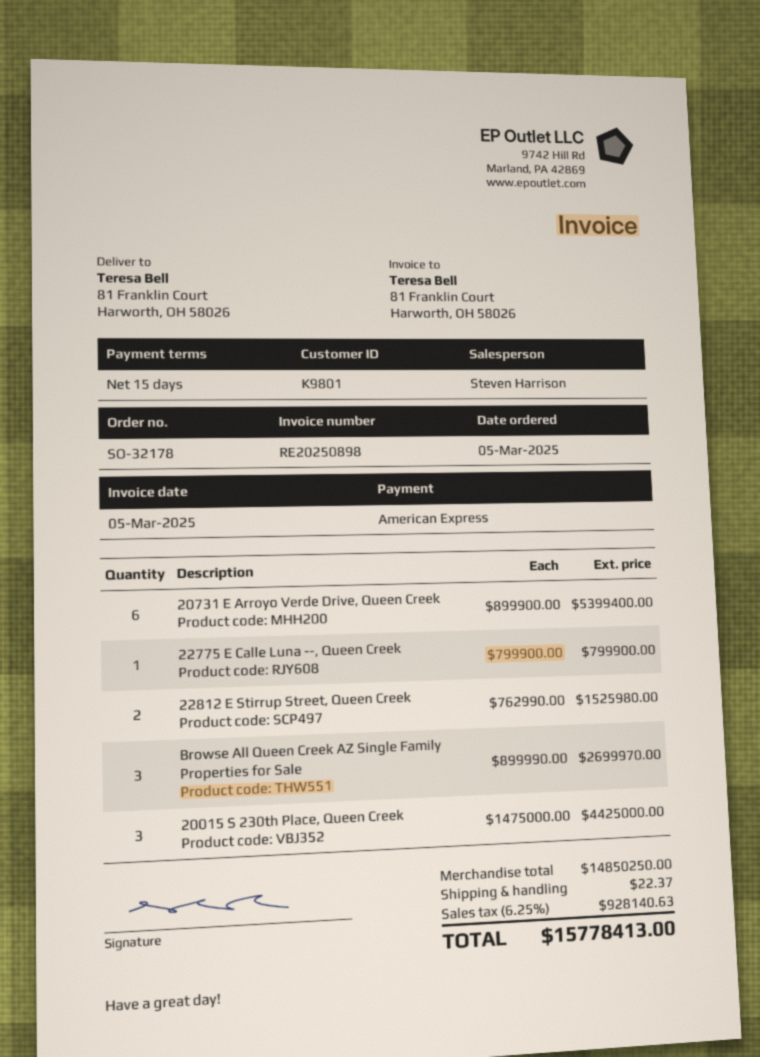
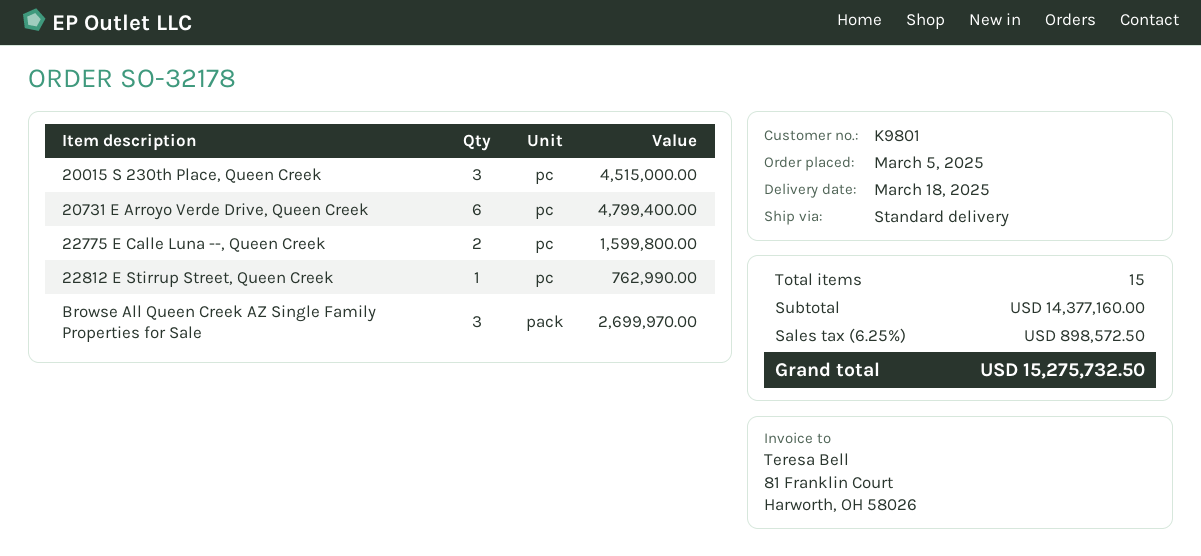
20731 E Arroyo Verde Drive, Queen Creek: 6 for 5399400.00 -> 6 for 4799400.00
22775 E Calle Luna --, Queen Creek: 1 for 799900.00 -> 2 for 1599800.00
22812 E Stirrup Street, Queen Creek: 2 for 1525980.00 -> 1 for 762990.00
20015 S 230th Place, Queen Creek: 3 for 4425000.00 -> 3 for 4515000.00
subtotal: 14850250.00 -> 14377160.00
shipping: 22.37 -> none
tax: 6.25% = 928140.63 -> 6.25% = 898572.50
total: 15778413.00 -> 15275732.50

